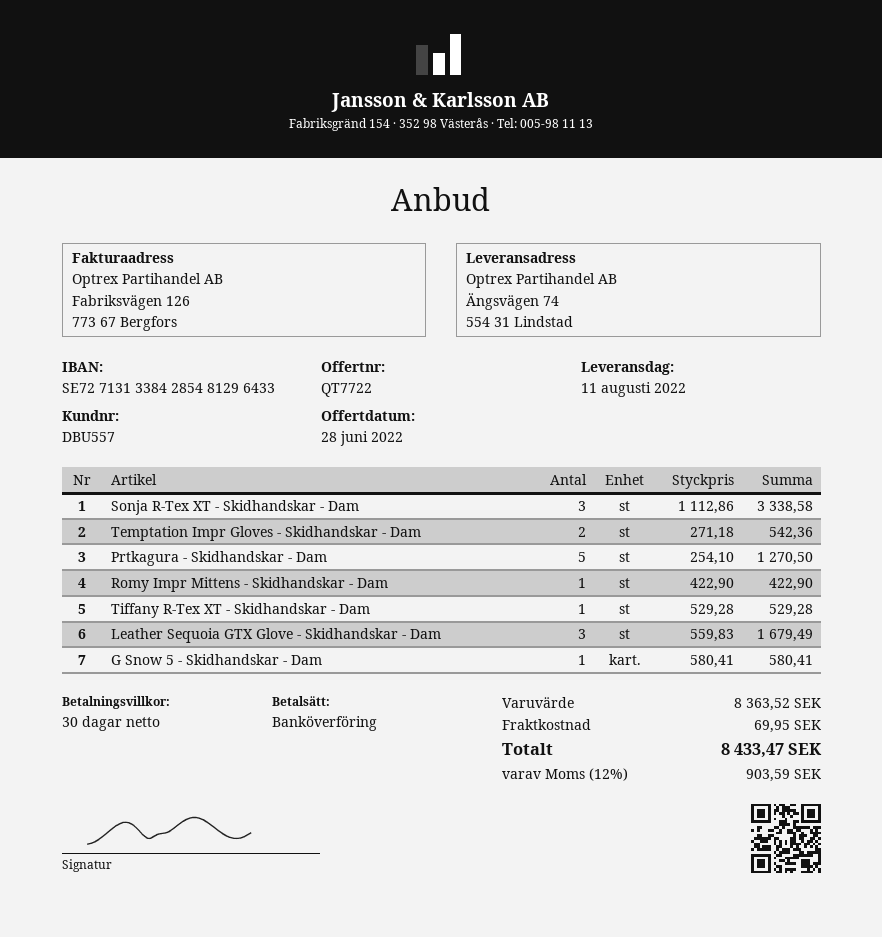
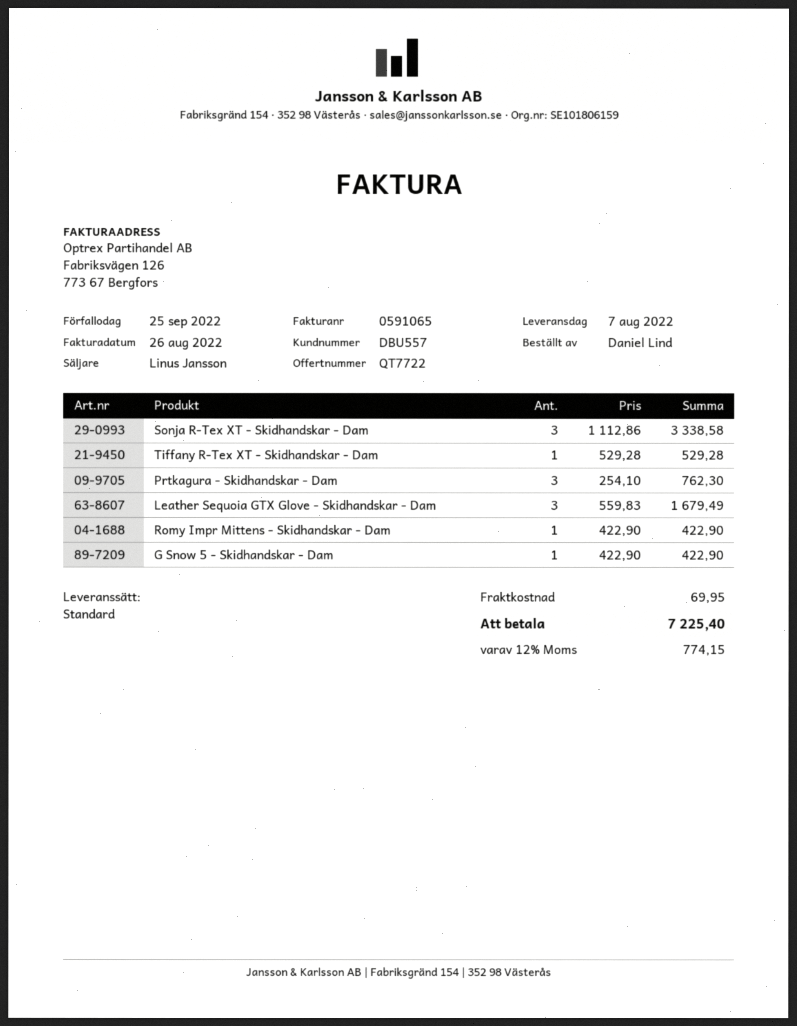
delivery date: 2022-08-11 -> 2022-08-07
Temptation Impr Gloves - Skidhandskar - Dam: 2 x 271.18 = 542.36 -> none
Prtkagura - Skidhandskar - Dam: 5 x 254.10 = 1270.50 -> 3 x 254.10 = 762.30
G Snow 5 - Skidhandskar - Dam: 1 x 580.41 = 580.41 -> 1 x 422.90 = 422.90
tax: 12% = 903.59 -> 12% = 774.15
total: 8433.47 -> 7225.40

